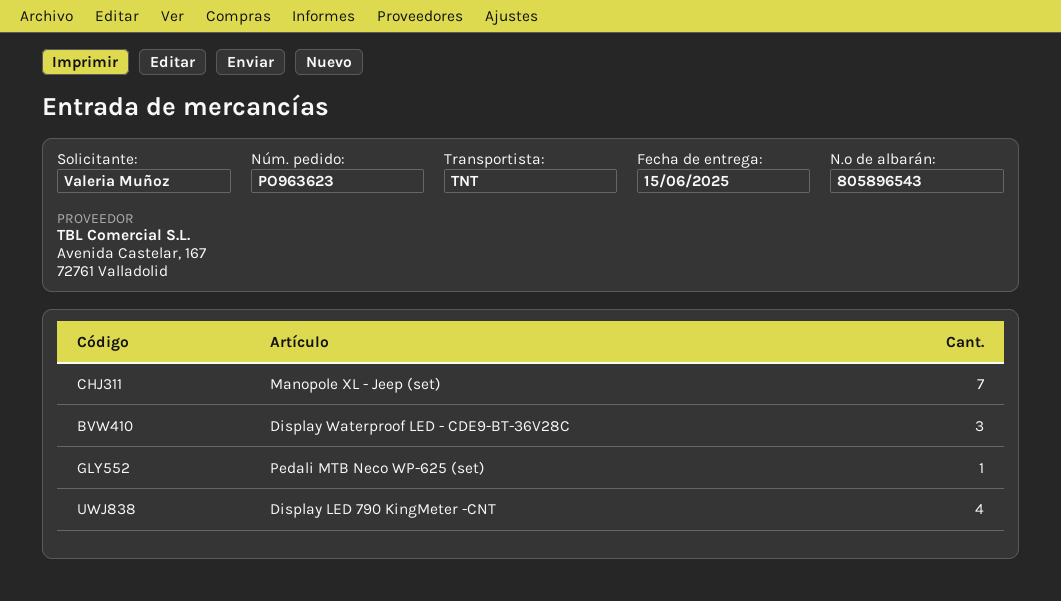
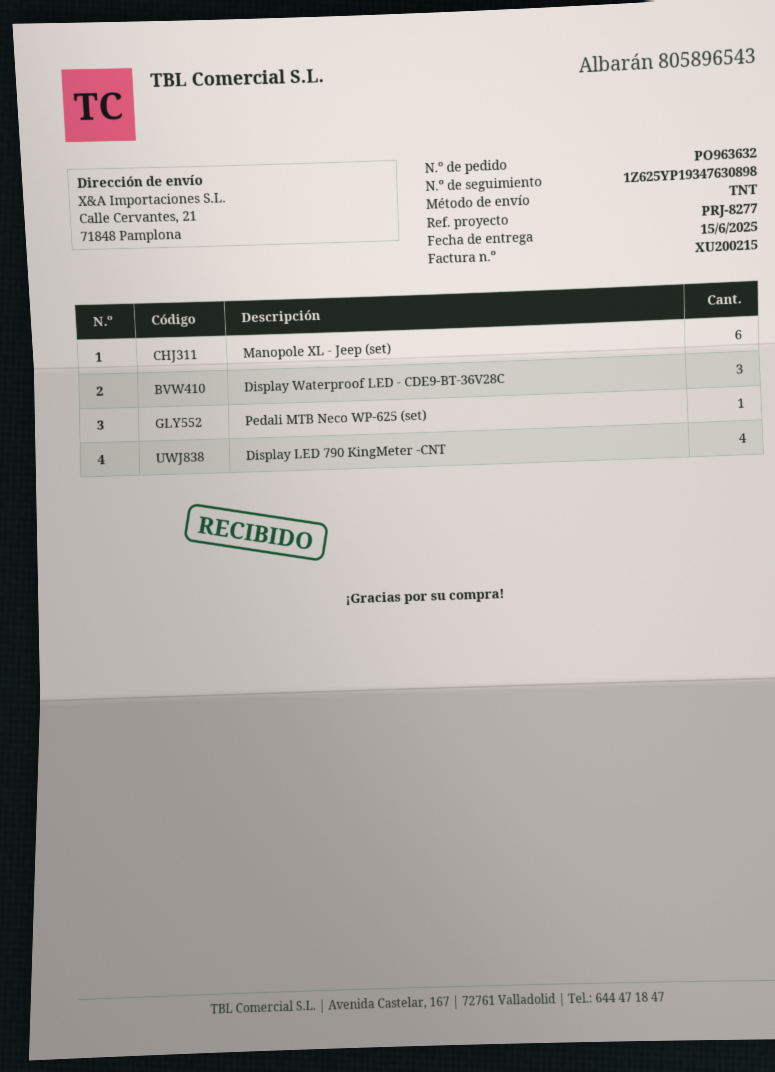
order number: PO963623 -> PO963632
Manopole XL - Jeep (set): 7 -> 6

